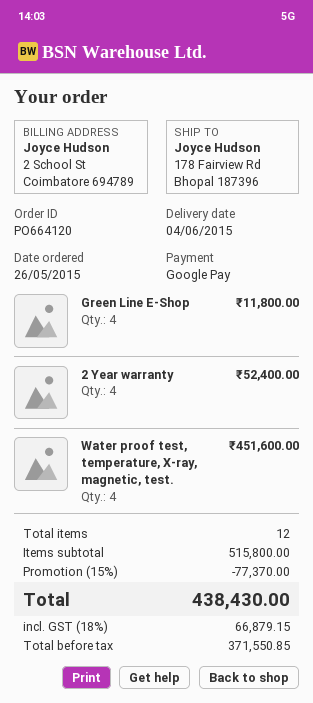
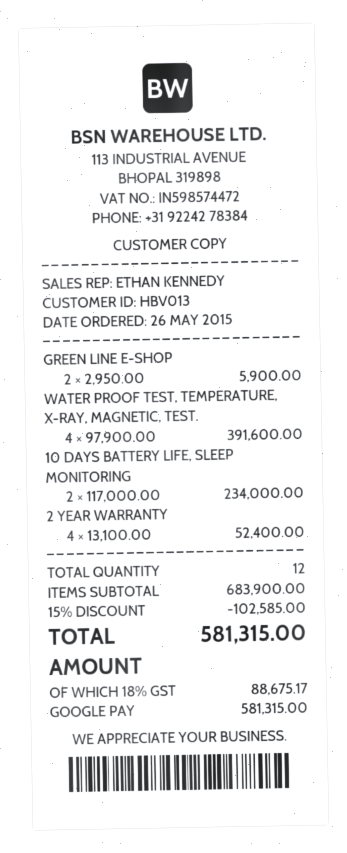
Green Line E-Shop: 4 for 11800.00 -> 2 for 5900.00
Water proof test, temperature, X-ray, magnetic, test.: 4 for 451600.00 -> 4 for 391600.00
10 DAYS BATTERY LIFE, SLEEP MONITORING: none -> 2 for 234000.00
subtotal: 515800.00 -> 683900.00
discount: 15% = 77370.00 -> 15% = 102585.00
tax: 18% = 66879.15 -> 18% = 88675.17
total: 438430.00 -> 581315.00

